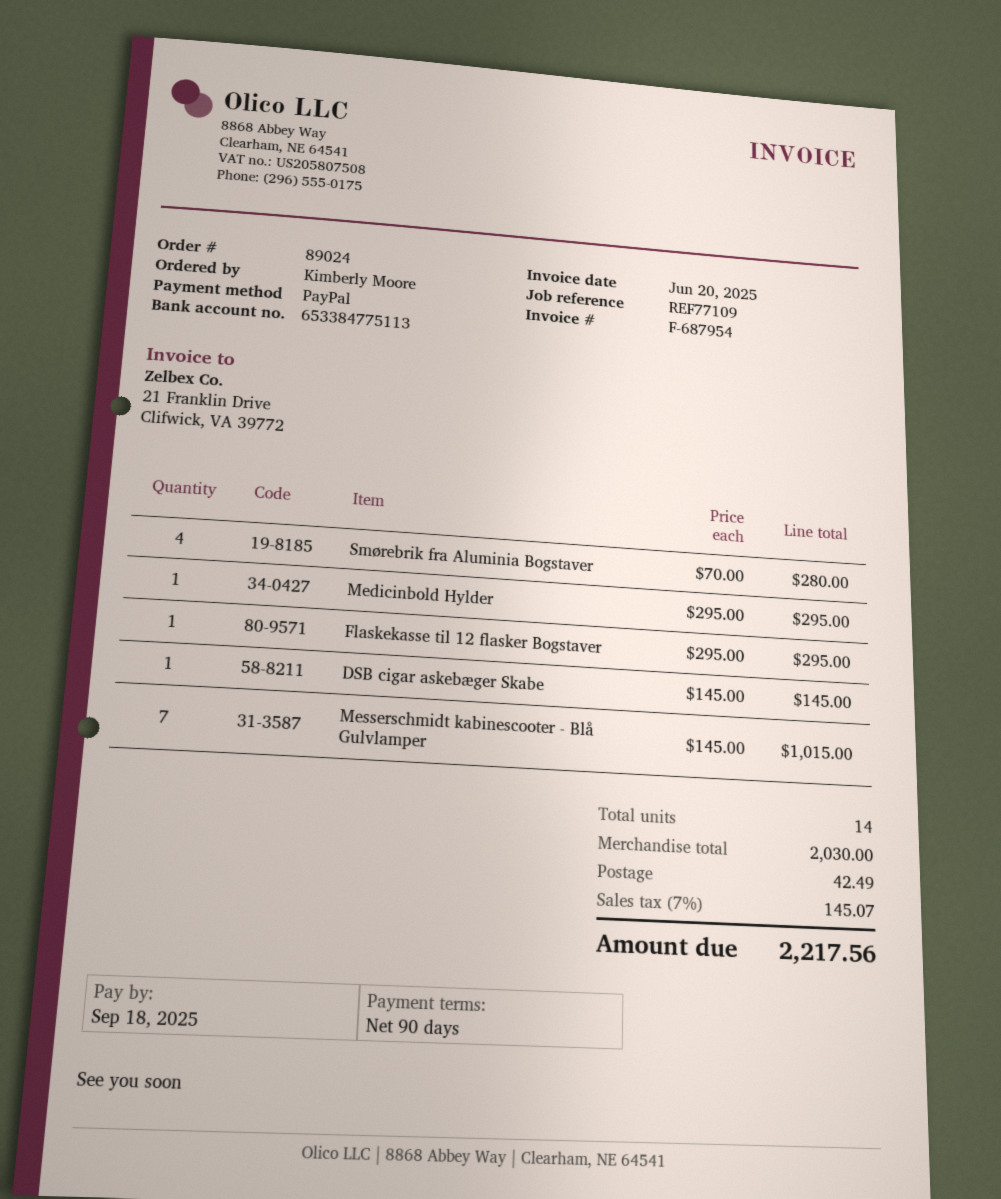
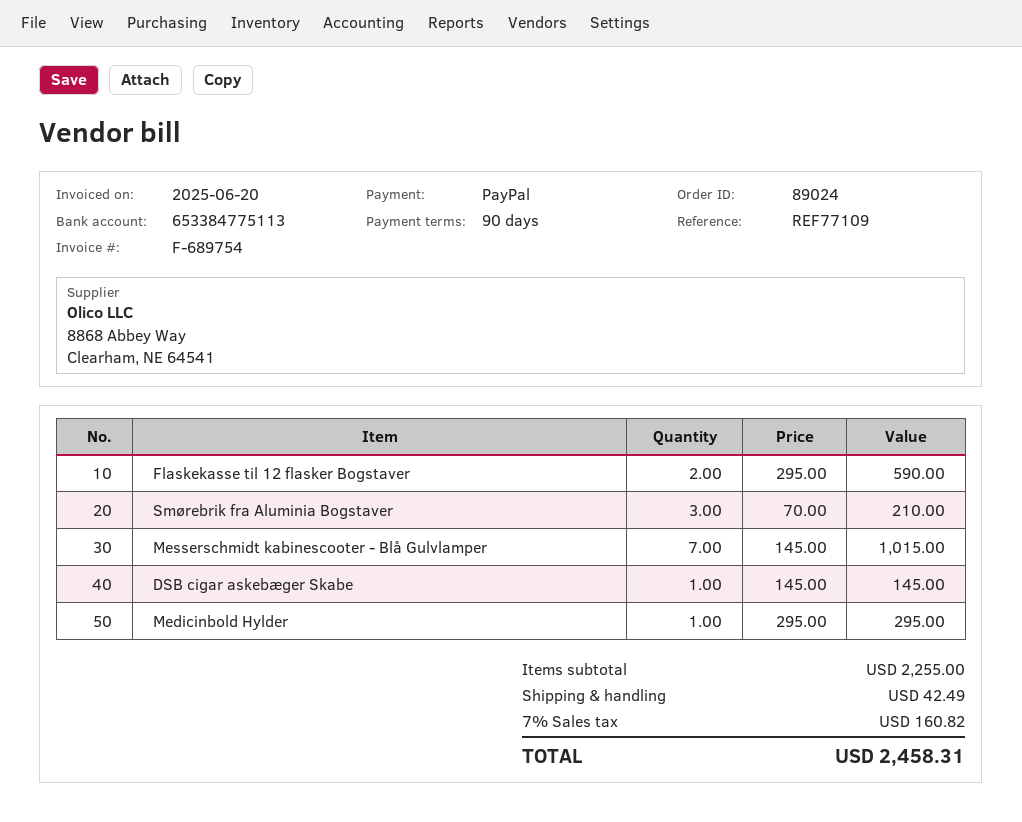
invoice number: F-687954 -> F-689754
Smørebrik fra Aluminia Bogstaver: 4 x 70.00 = 280.00 -> 3 x 70.00 = 210.00
Flaskekasse til 12 flasker Bogstaver: 1 x 295.00 = 295.00 -> 2 x 295.00 = 590.00
subtotal: 2030.00 -> 2255.00
tax: 7% = 145.07 -> 7% = 160.82
total: 2217.56 -> 2458.31

